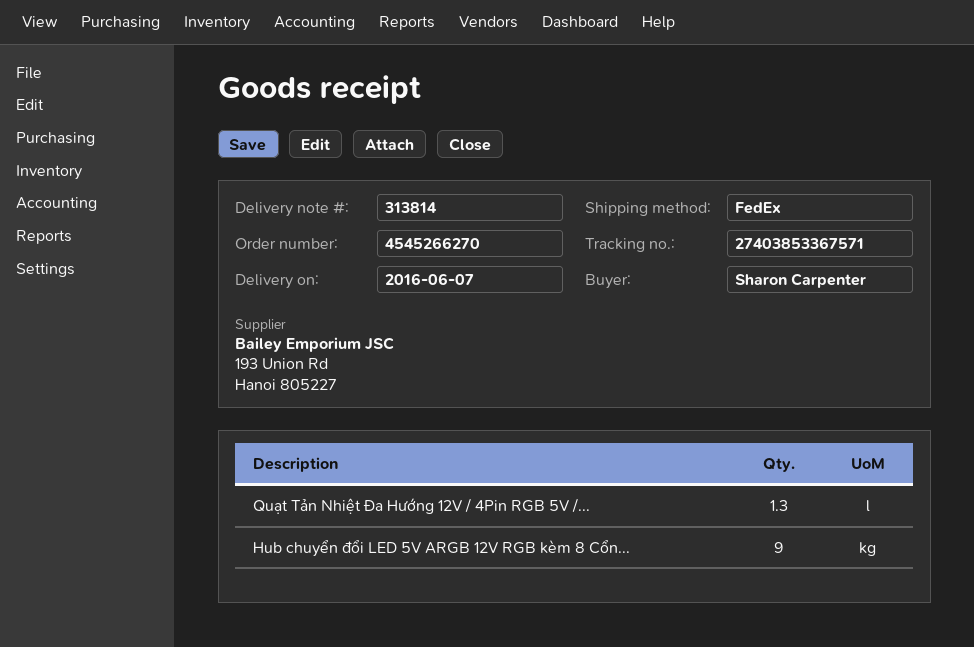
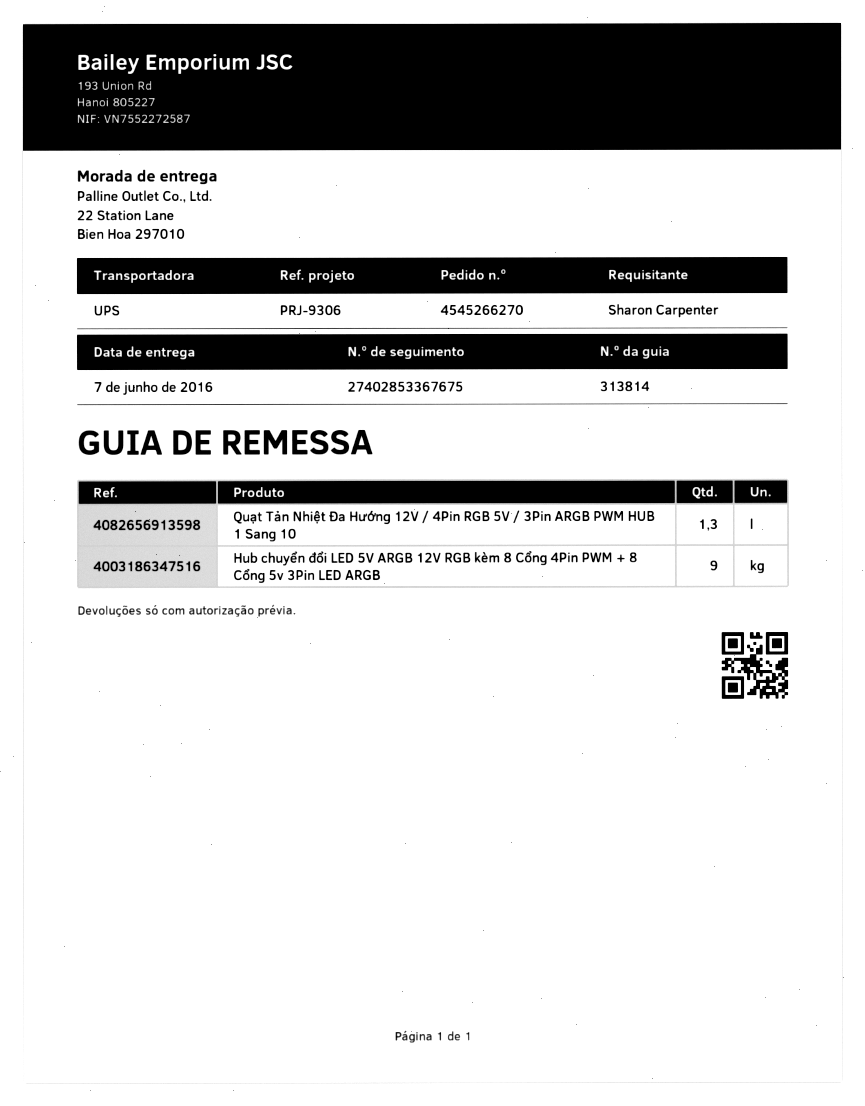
shipping method: FedEx -> UPS
tracking number: 27403853367571 -> 27402853367675

